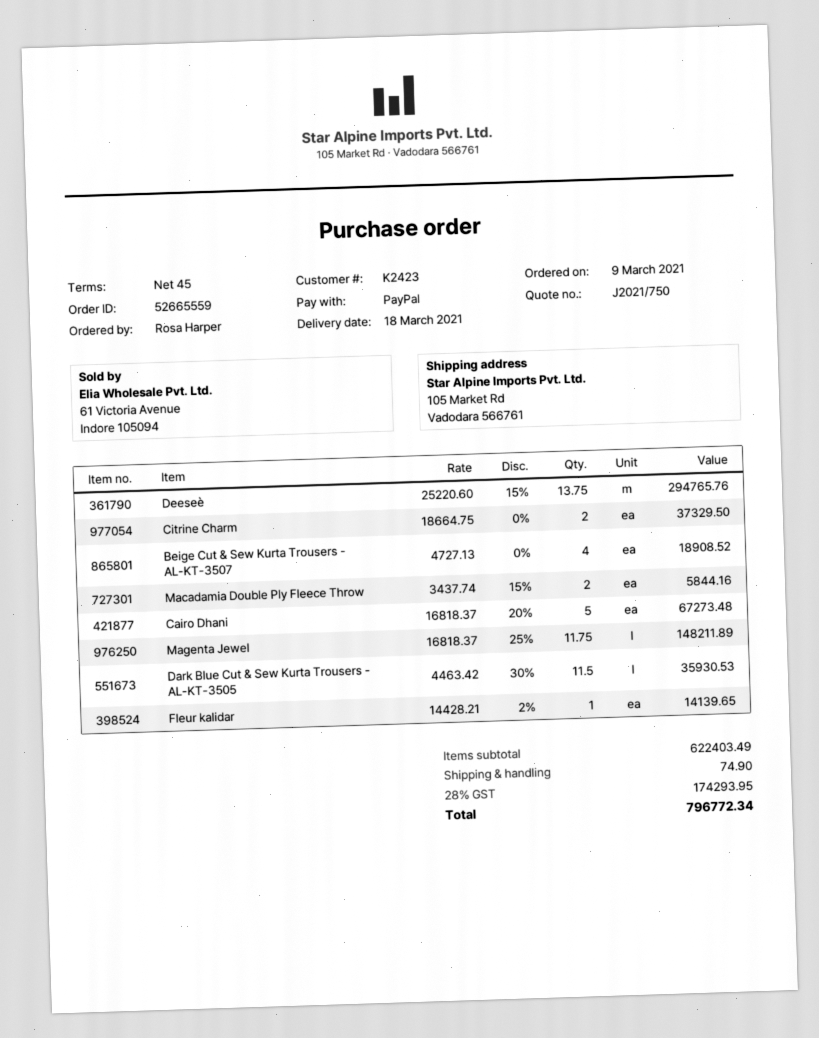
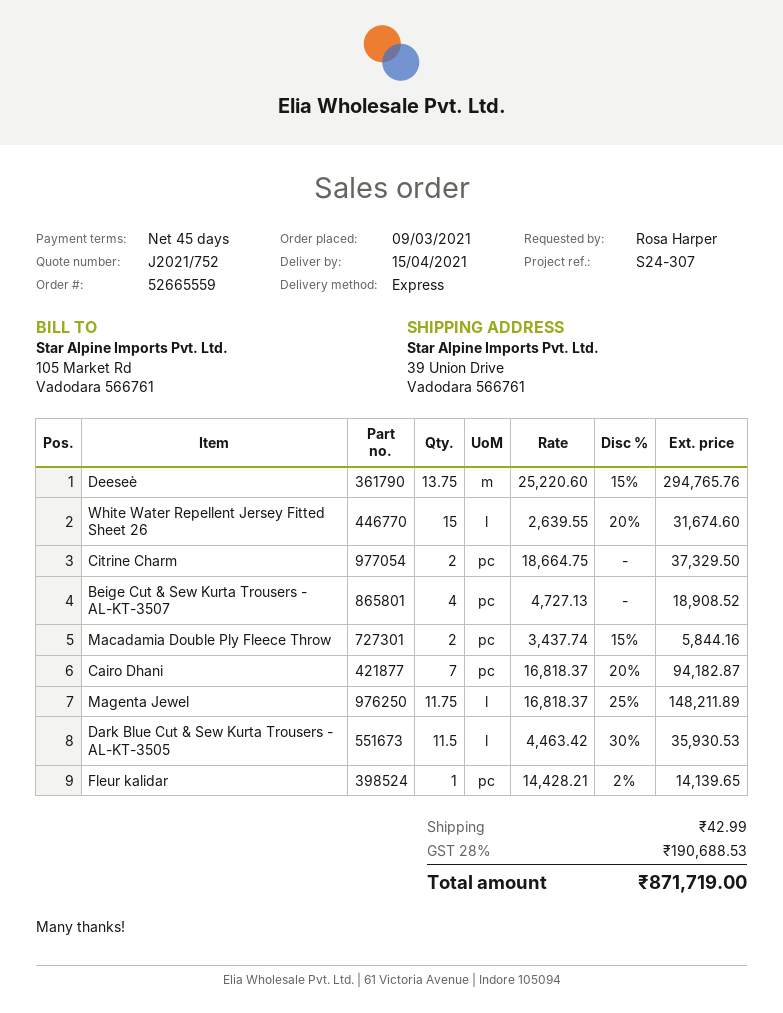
quote number: J2021/750 -> J2021/752
delivery date: 2021-03-18 -> 2021-04-15
ship to: 105 Market Rd, Vadodara 566761 -> 39 Union Drive, Vadodara 566761
Cairo Dhani: 5 x 16818.37 - 20% = 67273.48 -> 7 x 16818.37 - 20% = 94182.87
White Water Repellent Jersey Fitted Sheet 26: none -> 15 x 2639.55 - 20% = 31674.60
shipping: 74.90 -> 42.99
tax: 28% = 174293.95 -> 28% = 190688.53
total: 796772.34 -> 871719.00

